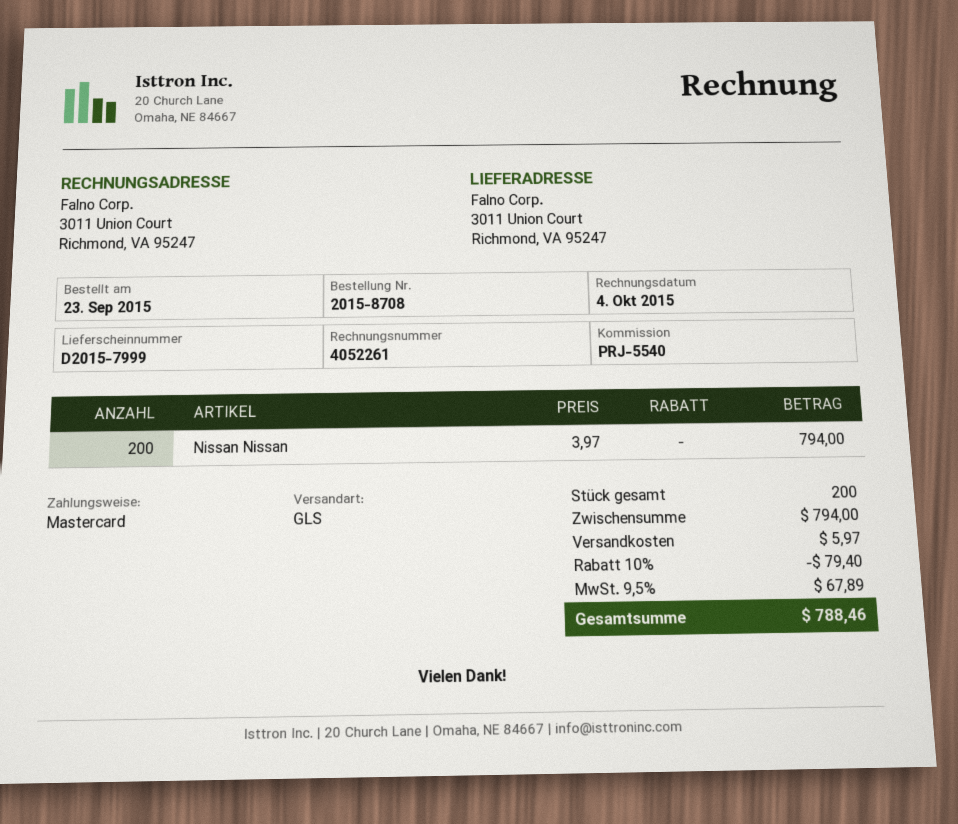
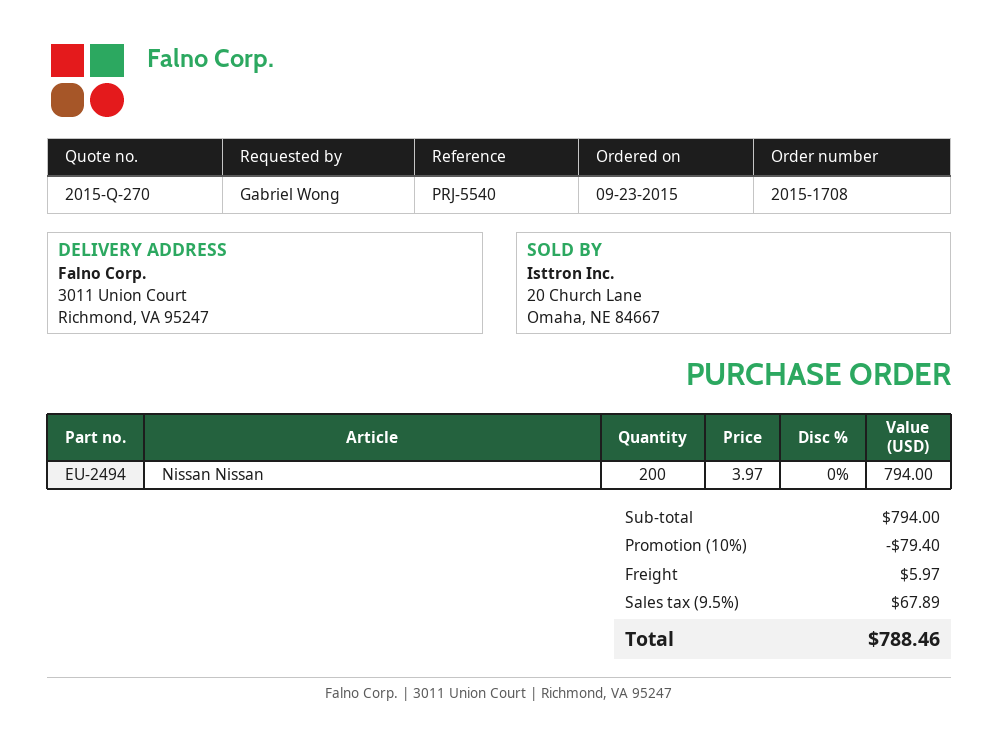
order number: 2015-8708 -> 2015-1708

